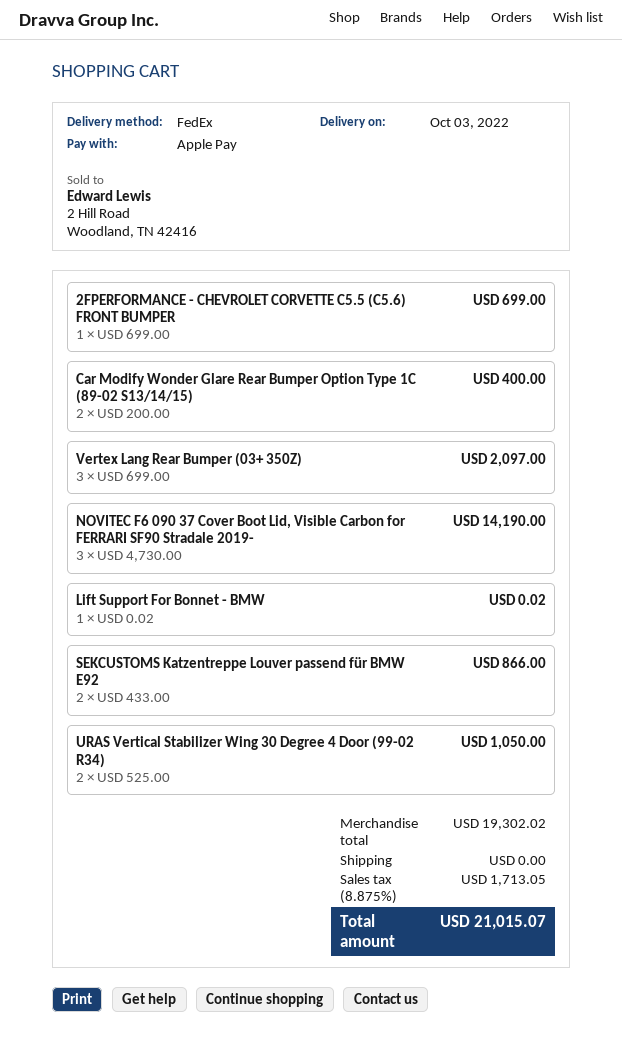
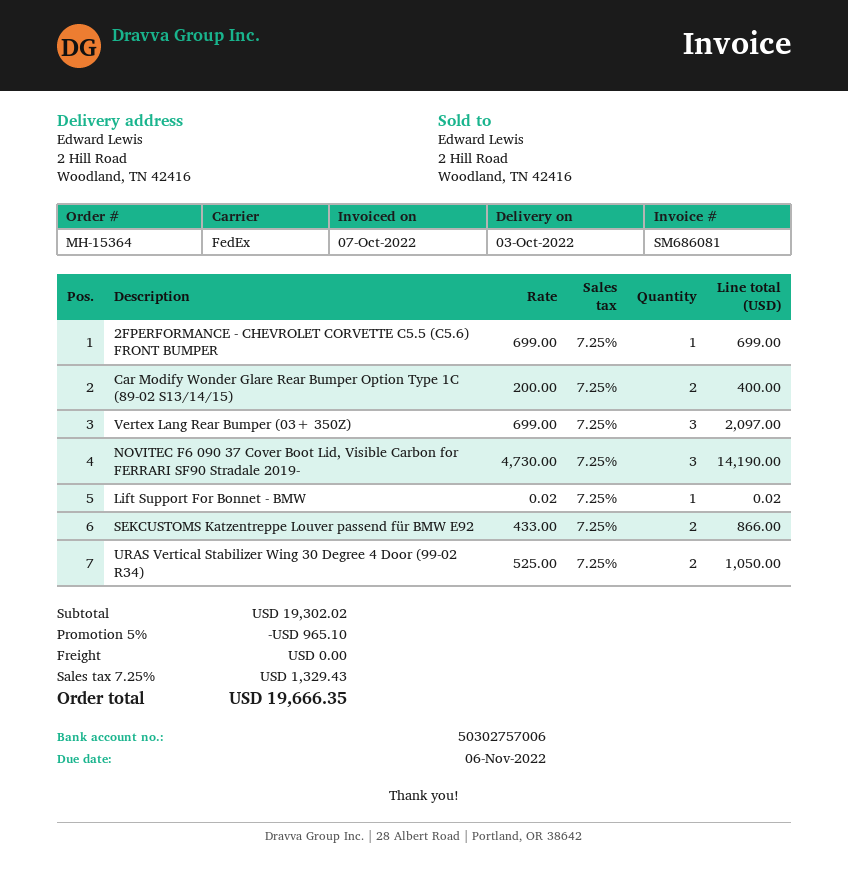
discount: none -> 5% = 965.10
tax: 8.875% = 1713.05 -> 7.25% = 1329.43
total: 21015.07 -> 19666.35

